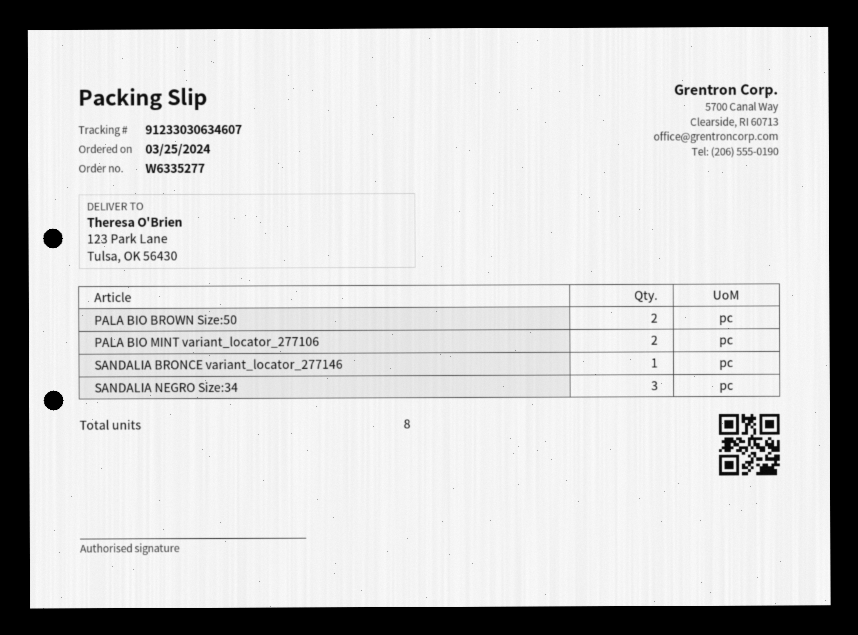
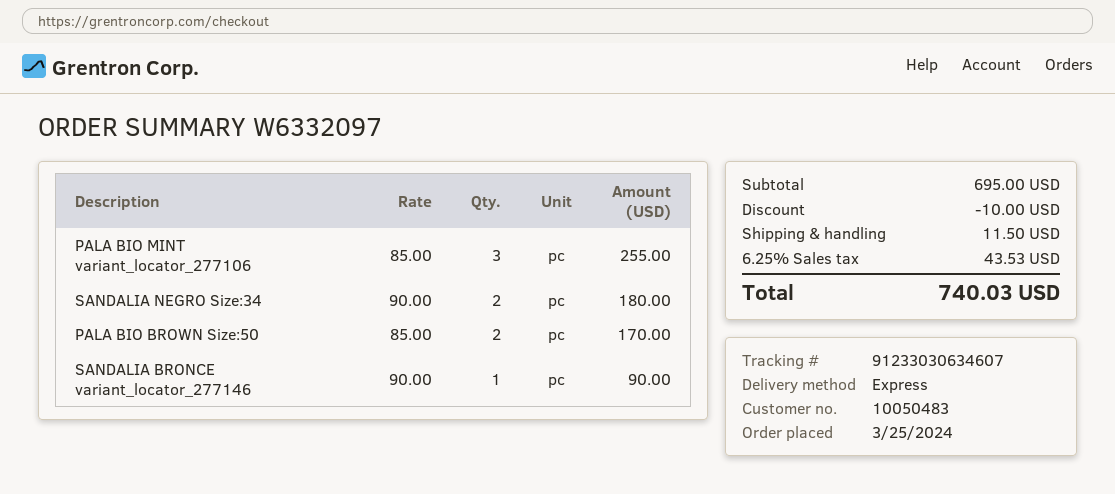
order number: W6335277 -> W6332097
PALA BIO MINT variant_locator_277106: 2 -> 3
SANDALIA NEGRO Size:34: 3 -> 2

